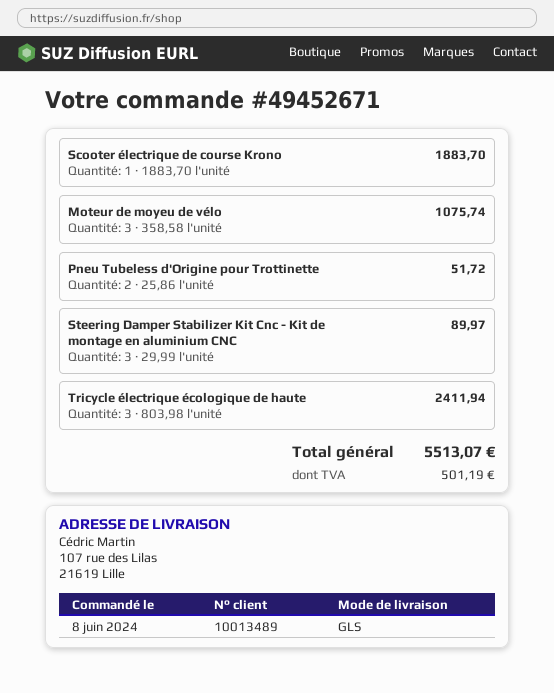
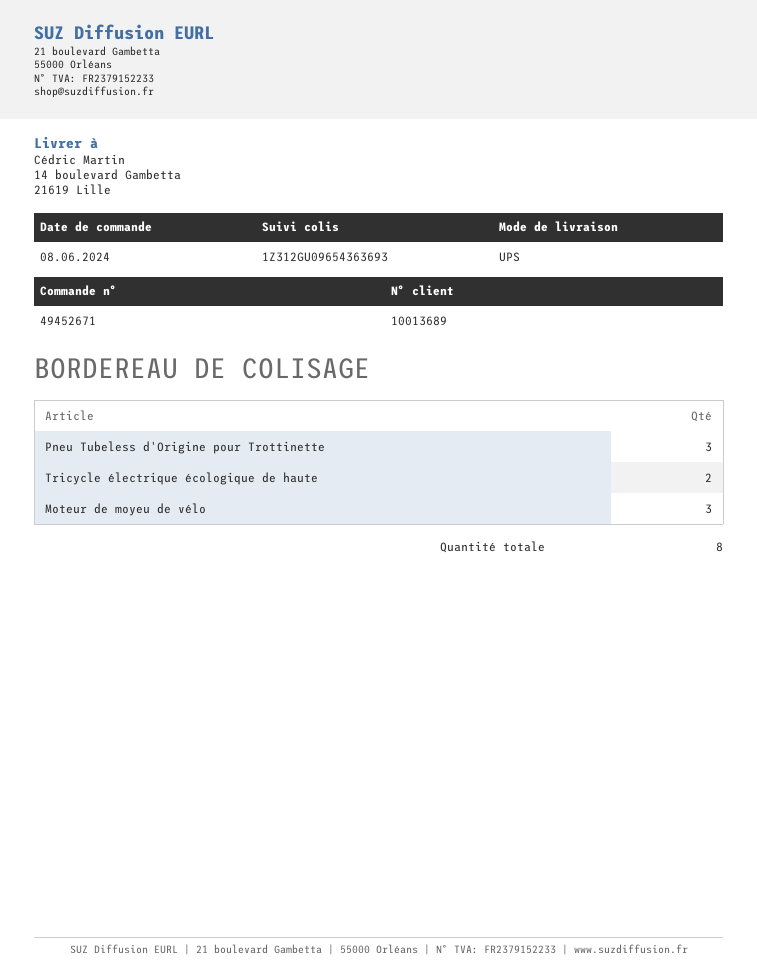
customer number: 10013489 -> 10013689
shipping method: GLS -> UPS
ship to: 107 rue des Lilas, 21619 Lille -> 14 boulevard Gambetta, 21619 Lille
Scooter électrique de course Krono: 1 -> none
Pneu Tubeless d'Origine pour Trottinette: 2 -> 3
Steering Damper Stabilizer Kit Cnc - Kit de montage en aluminium CNC: 3 -> none
Tricycle électrique écologique de haute: 3 -> 2

